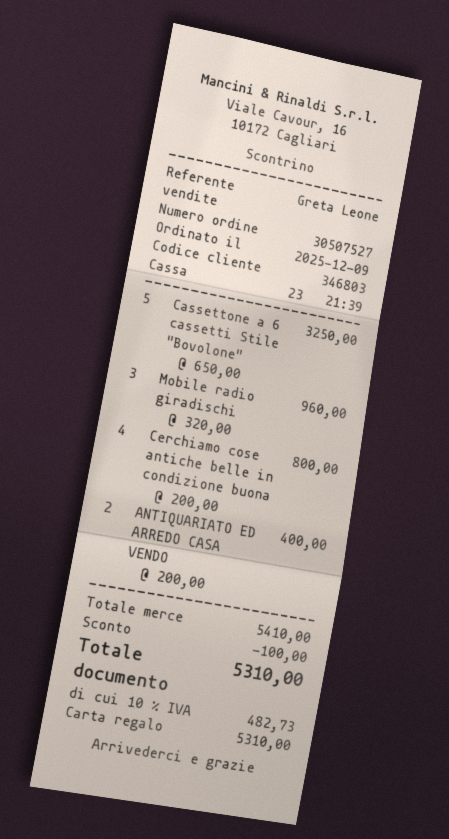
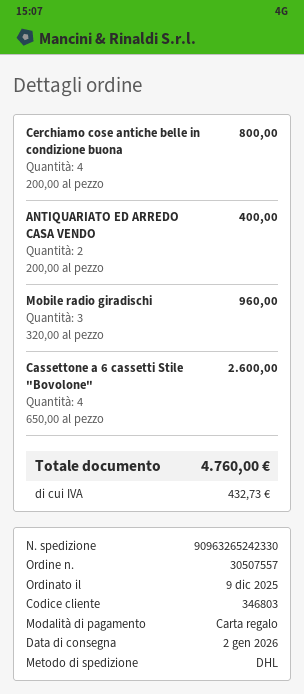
order number: 30507527 -> 30507557
Cassettone a 6 cassetti Stile "Bovolone": 5 x 650.00 = 3250.00 -> 4 x 650.00 = 2600.00
discount: 100.00 -> none
tax: 482.73 -> 432.73
total: 5310.00 -> 4760.00

